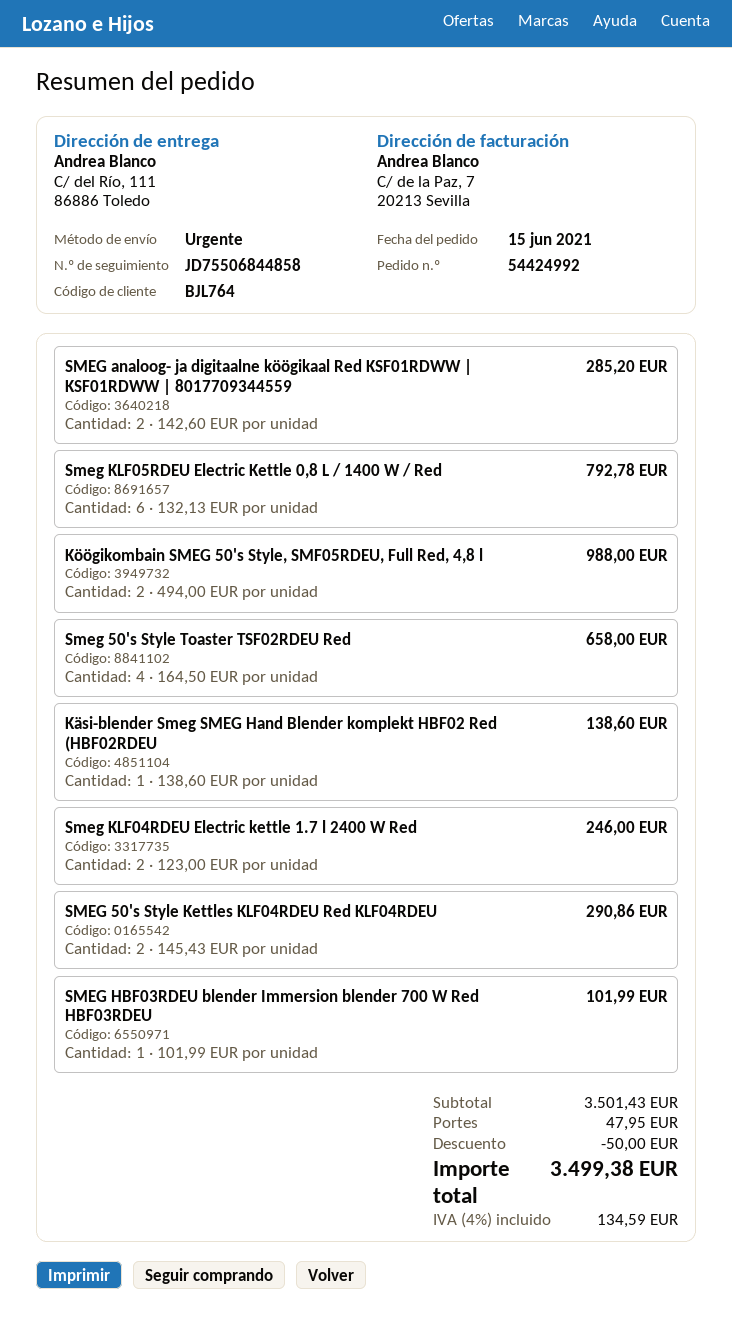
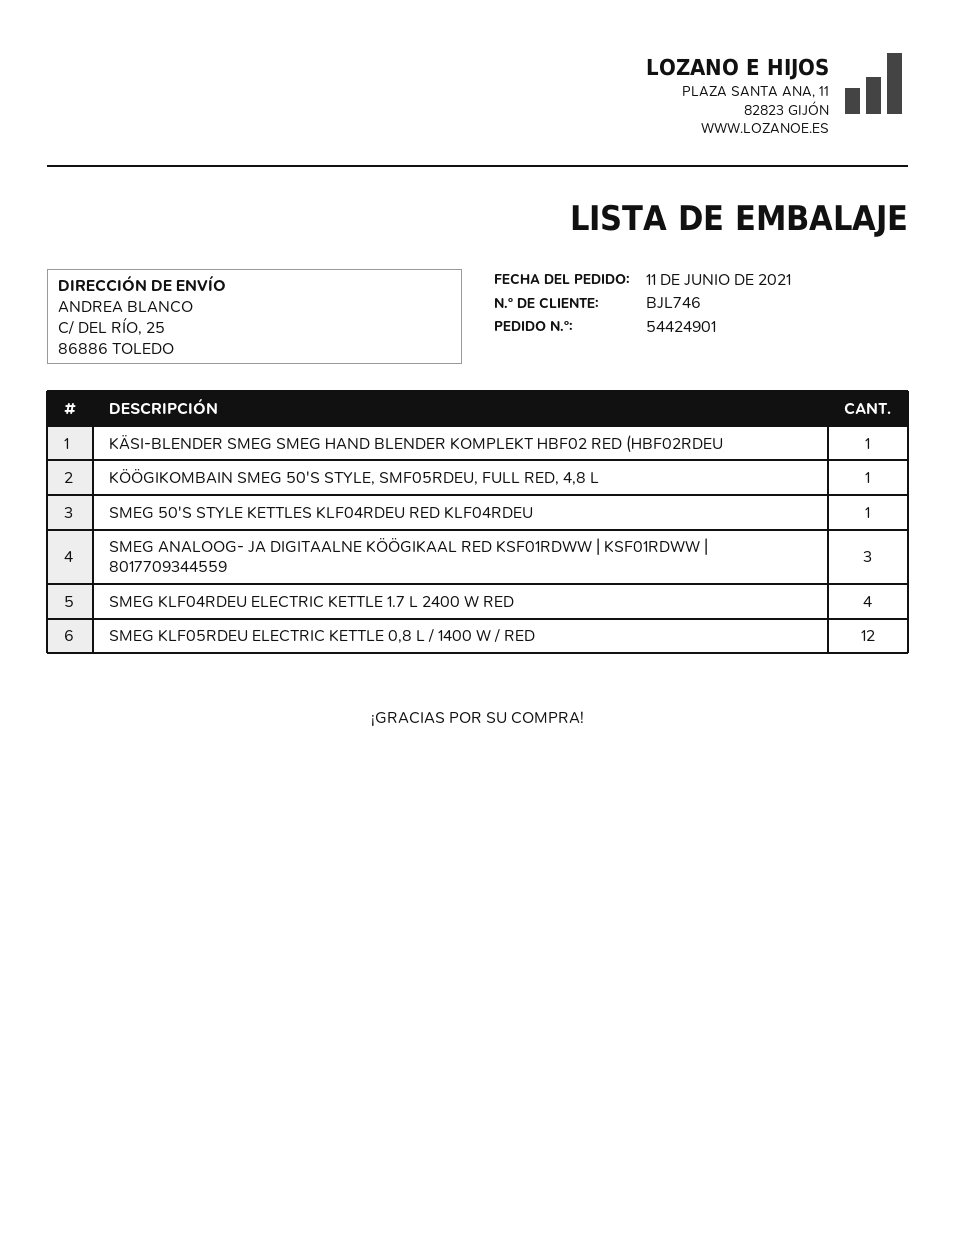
order number: 54424992 -> 54424901
order date: 2021-06-15 -> 2021-06-11
customer number: BJL764 -> BJL746
ship to: C/ del Río, 111, 86886 Toledo -> C/ DEL RÍO, 25, 86886 TOLEDO
SMEG analoog- ja digitaalne köögikaal Red KSF01RDWW | KSF01RDWW | 8017709344559: 2 -> 3
Smeg KLF05RDEU Electric Kettle 0,8 L / 1400 W / Red: 6 -> 12
Köögikombain SMEG 50's Style, SMF05RDEU, Full Red, 4,8 l: 2 -> 1
Smeg 50's Style Toaster TSF02RDEU Red: 4 -> none
Smeg KLF04RDEU Electric kettle 1.7 l 2400 W Red: 2 -> 4
SMEG 50's Style Kettles KLF04RDEU Red KLF04RDEU: 2 -> 1
SMEG HBF03RDEU blender Immersion blender 700 W Red HBF03RDEU: 1 -> none

